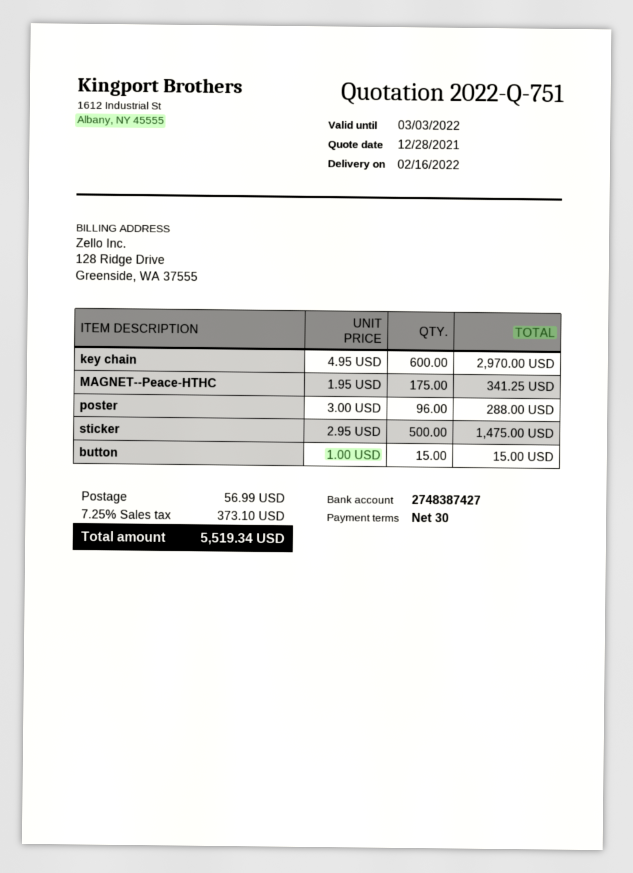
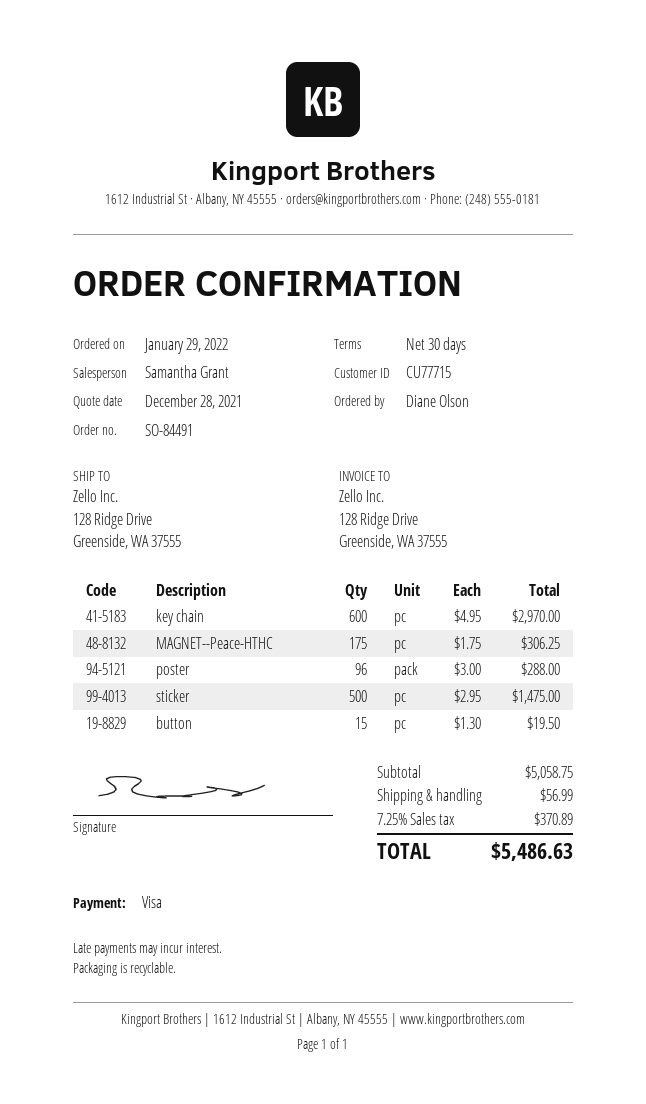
MAGNET--Peace-HTHC: 175 x 1.95 = 341.25 -> 175 x 1.75 = 306.25
button: 15 x 1.00 = 15.00 -> 15 x 1.30 = 19.50
tax: 7.25% = 373.10 -> 7.25% = 370.89
total: 5519.34 -> 5486.63

